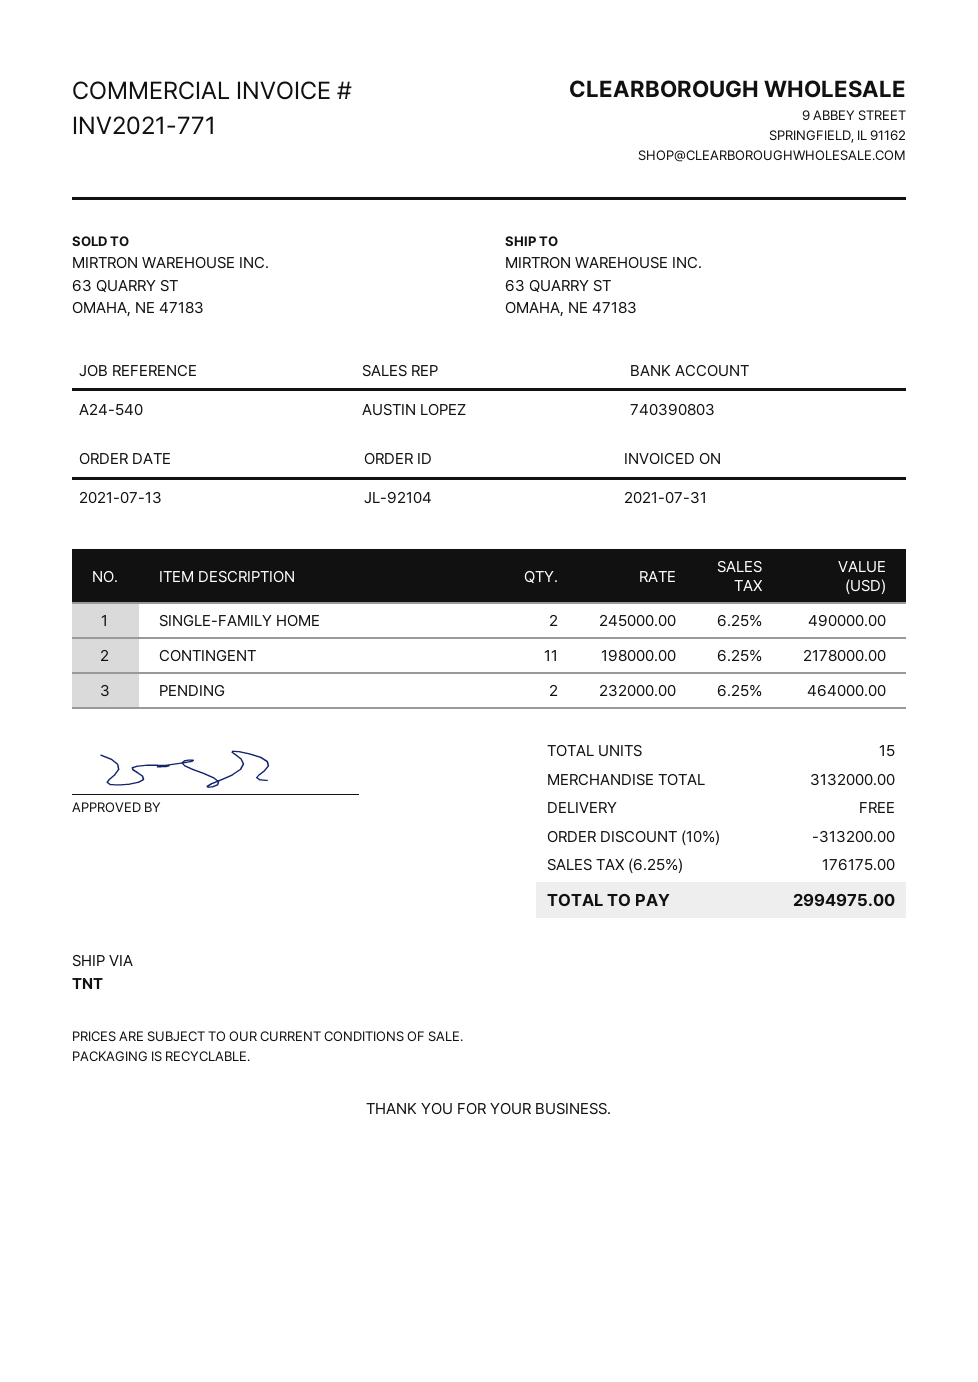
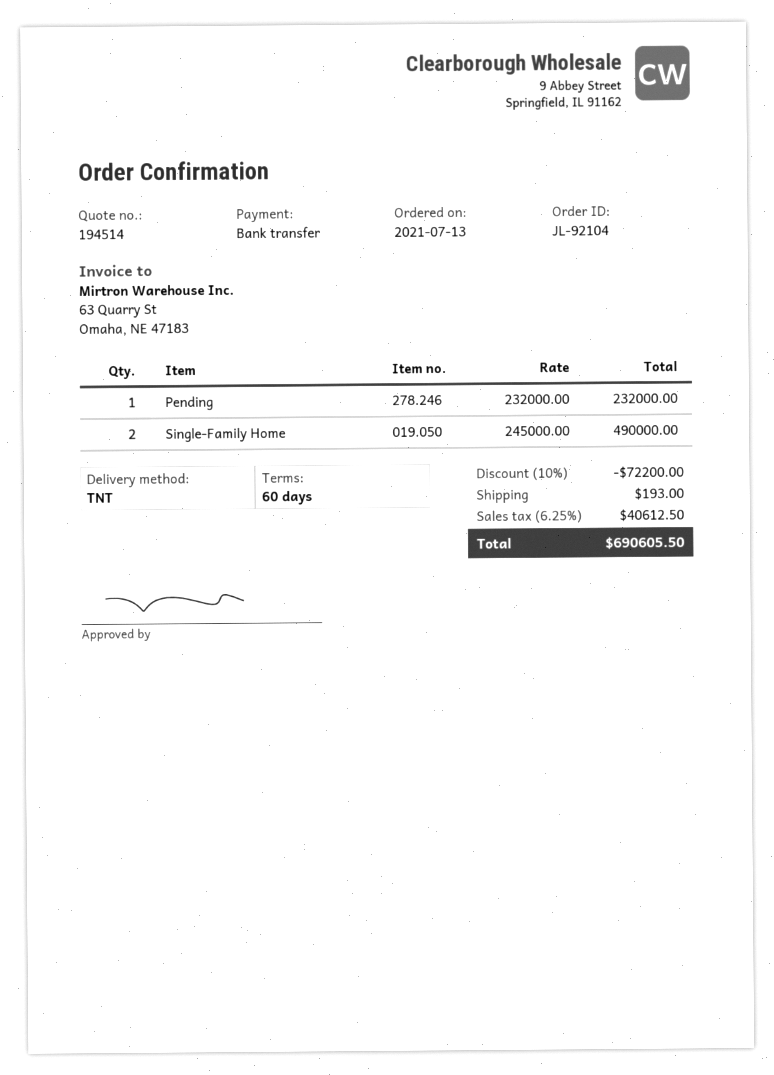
CONTINGENT: 11 x 198000.00 = 2178000.00 -> none
PENDING: 2 x 232000.00 = 464000.00 -> 1 x 232000.00 = 232000.00
discount: 10% = 313200.00 -> 10% = 72200.00
shipping: 0.00 -> 193.00
tax: 6.25% = 176175.00 -> 6.25% = 40612.50
total: 2994975.00 -> 690605.50

